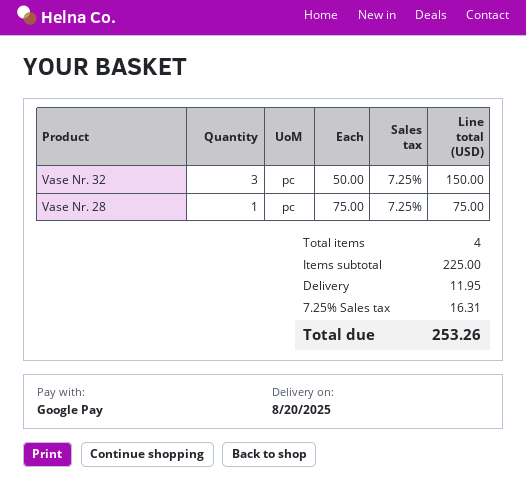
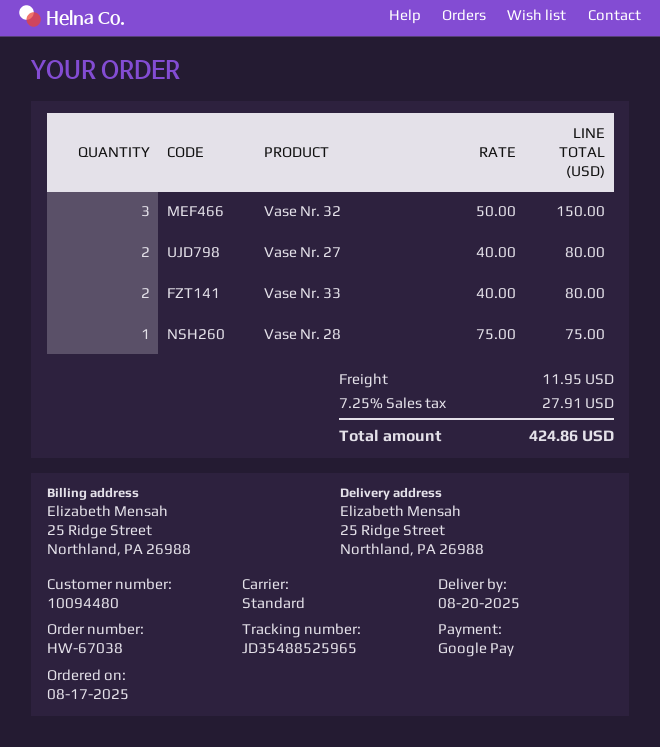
Vase Nr. 27: none -> 2 x 40.00 = 80.00
Vase Nr. 33: none -> 2 x 40.00 = 80.00
tax: 7.25% = 16.31 -> 7.25% = 27.91
total: 253.26 -> 424.86

